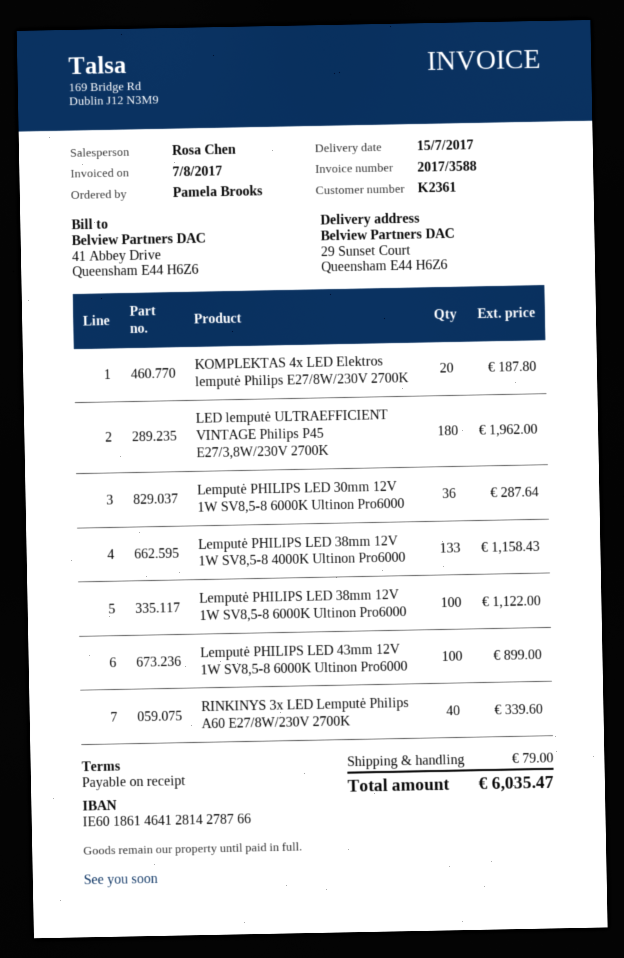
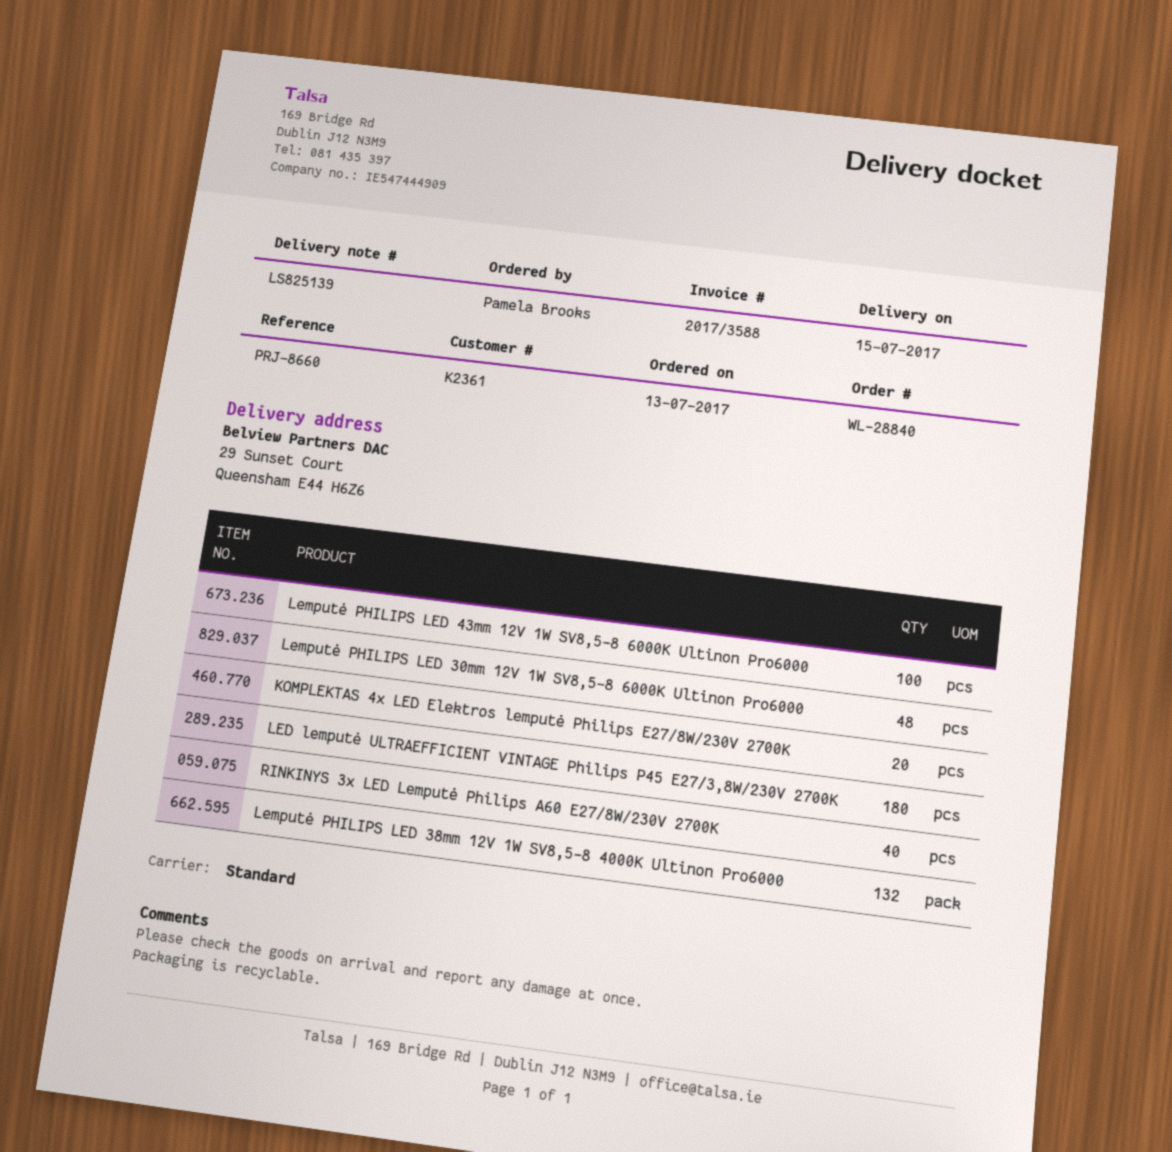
Lemputė PHILIPS LED 30mm 12V 1W SV8,5-8 6000K Ultinon Pro6000: 36 -> 48
Lemputė PHILIPS LED 38mm 12V 1W SV8,5-8 4000K Ultinon Pro6000: 133 -> 132
Lemputė PHILIPS LED 38mm 12V 1W SV8,5-8 6000K Ultinon Pro6000: 100 -> none

